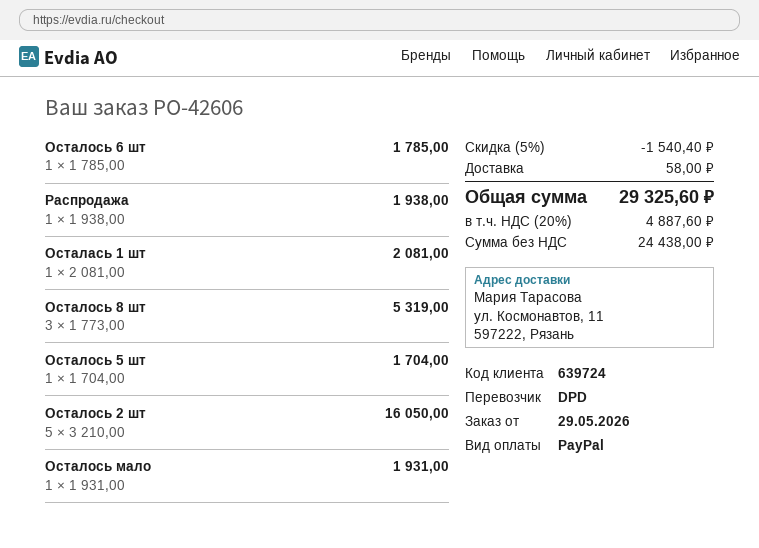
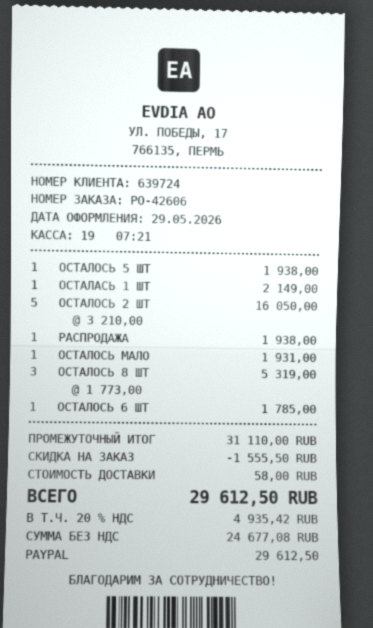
Осталась 1 шт: 1 x 2081.00 = 2081.00 -> 1 x 2149.00 = 2149.00
Осталось 5 шт: 1 x 1704.00 = 1704.00 -> 1 x 1938.00 = 1938.00
discount: 1540.40 -> 1555.50
net: 24438.00 -> 24677.08
tax: 20% = 4887.60 -> 20% = 4935.42
total: 29325.60 -> 29612.50

